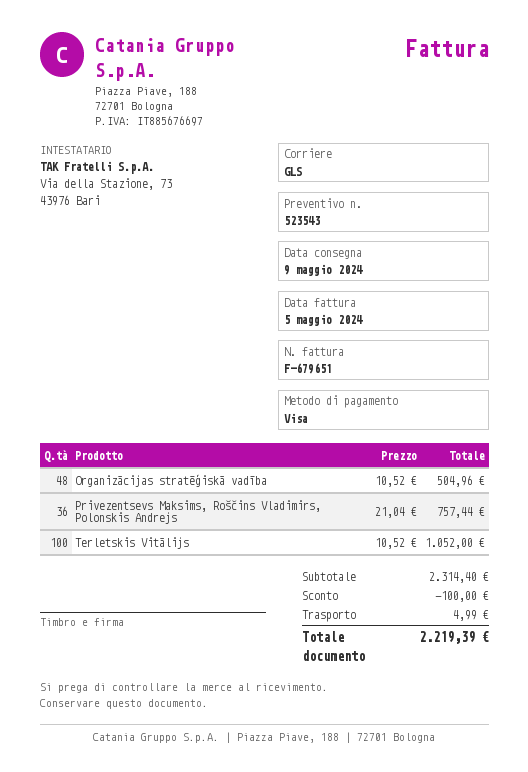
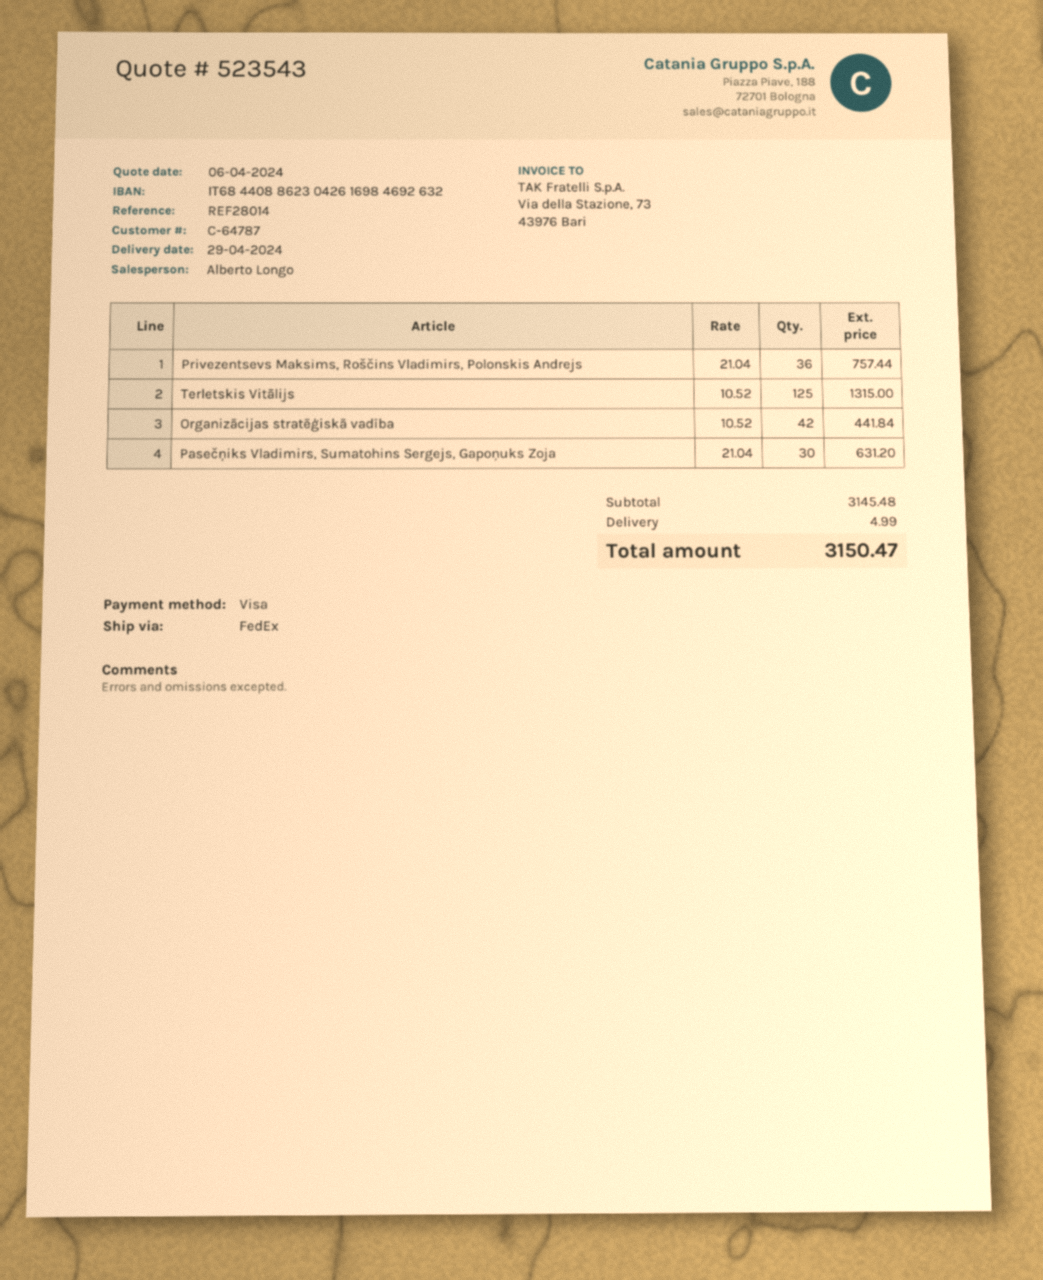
delivery date: 2024-05-09 -> 2024-04-29
shipping method: GLS -> FedEx
Organizācijas stratēģiskā vadība: 48 x 10.52 = 504.96 -> 42 x 10.52 = 441.84
Terletskis Vitālijs: 100 x 10.52 = 1052.00 -> 125 x 10.52 = 1315.00
Pasečņiks Vladimirs, Sumatohins Sergejs, Gapoņuks Zoja: none -> 30 x 21.04 = 631.20
subtotal: 2314.40 -> 3145.48
discount: 100.00 -> none
total: 2219.39 -> 3150.47

